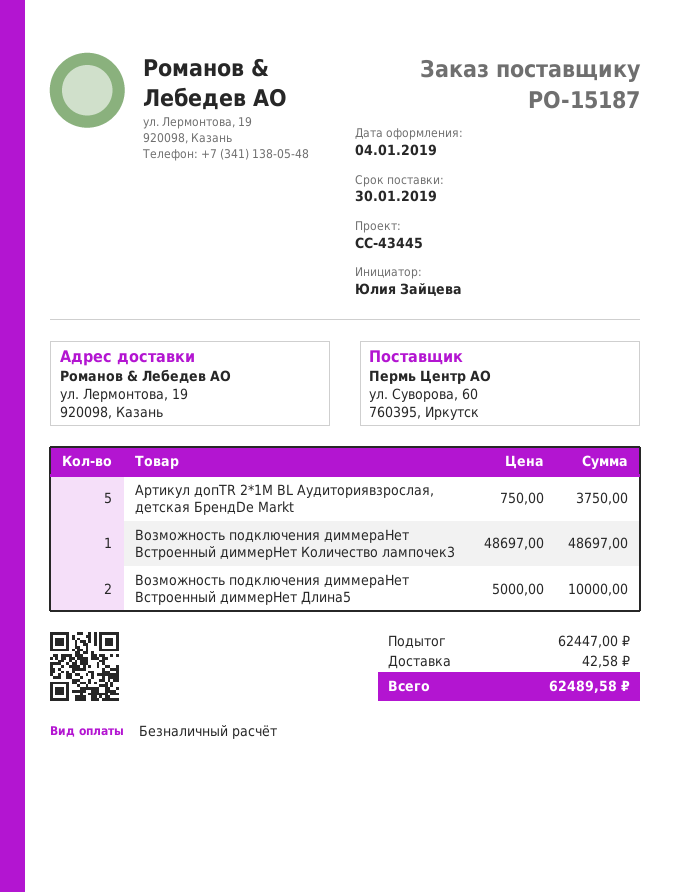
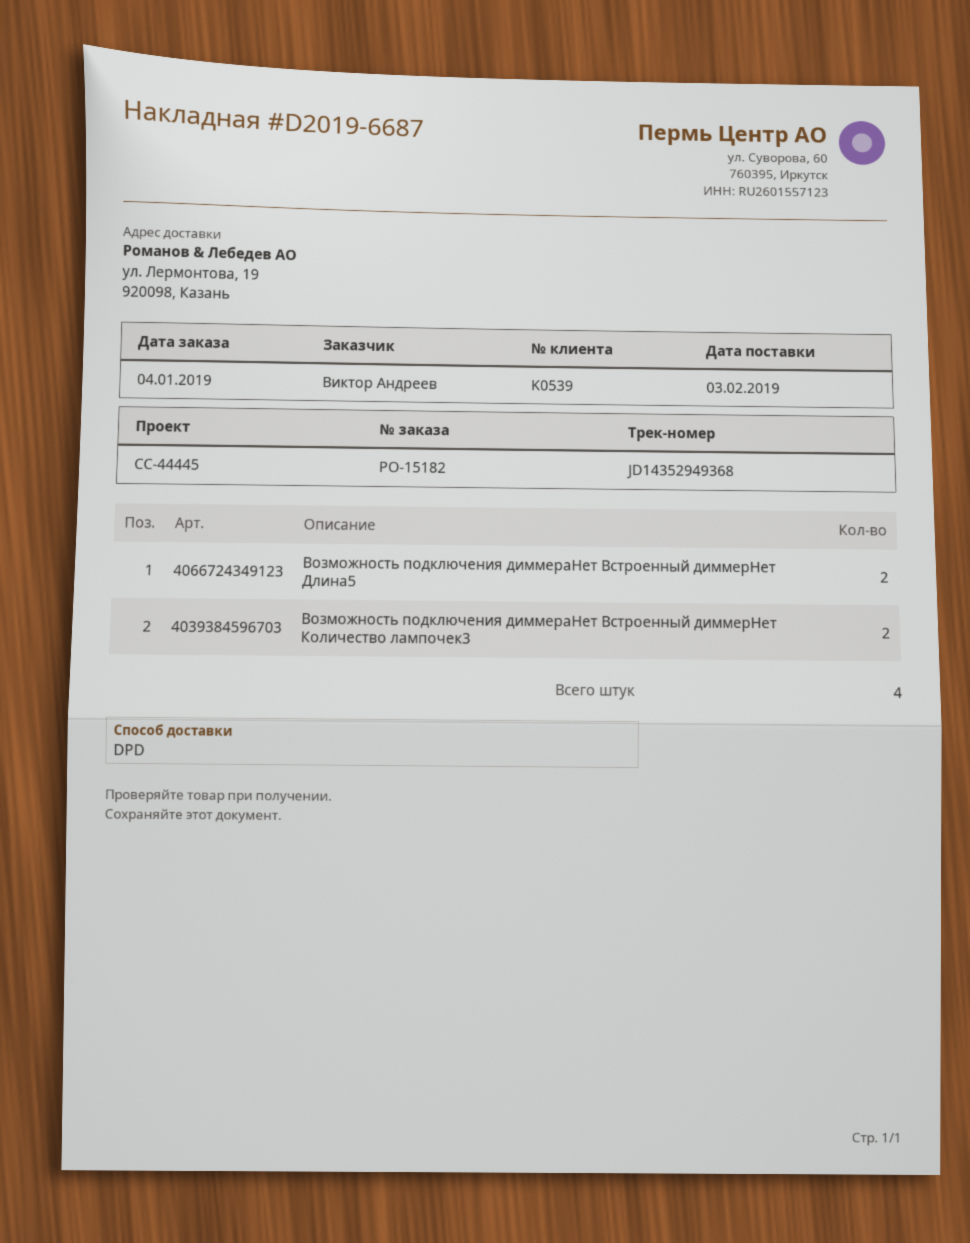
order number: PO-15187 -> PO-15182
delivery date: 2019-01-30 -> 2019-02-03
reference: CC-43445 -> CC-44445
ordered by: Юлия Зайцева -> Виктор Андреев
Артикул допTR 2*1M BL Аудиториявзрослая, детская БрендDe Markt: 5 -> none
Возможность подключения диммераНет Встроенный диммерНет Количество лампочек3: 1 -> 2

